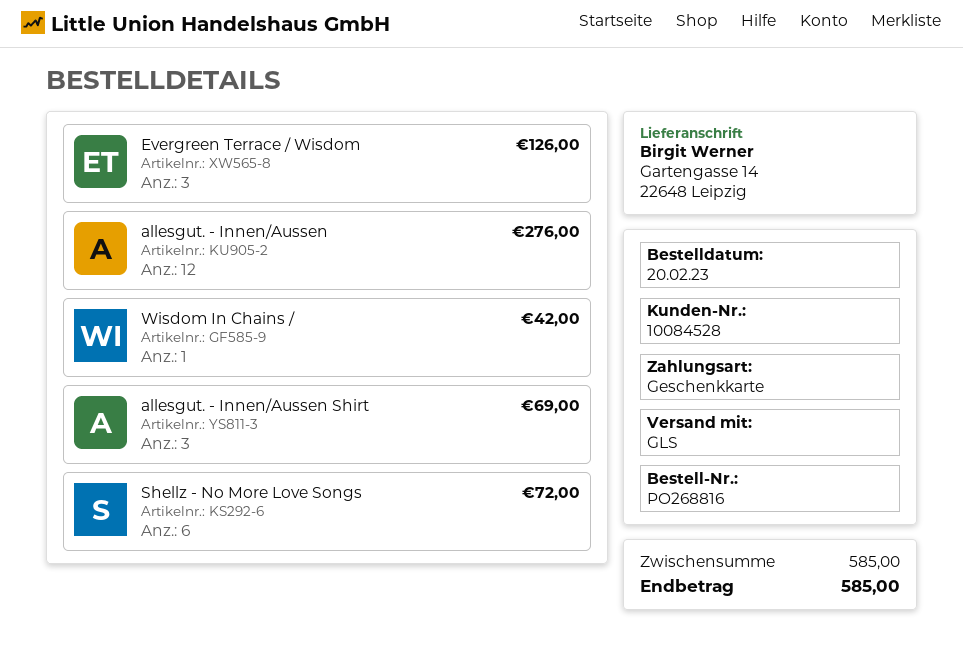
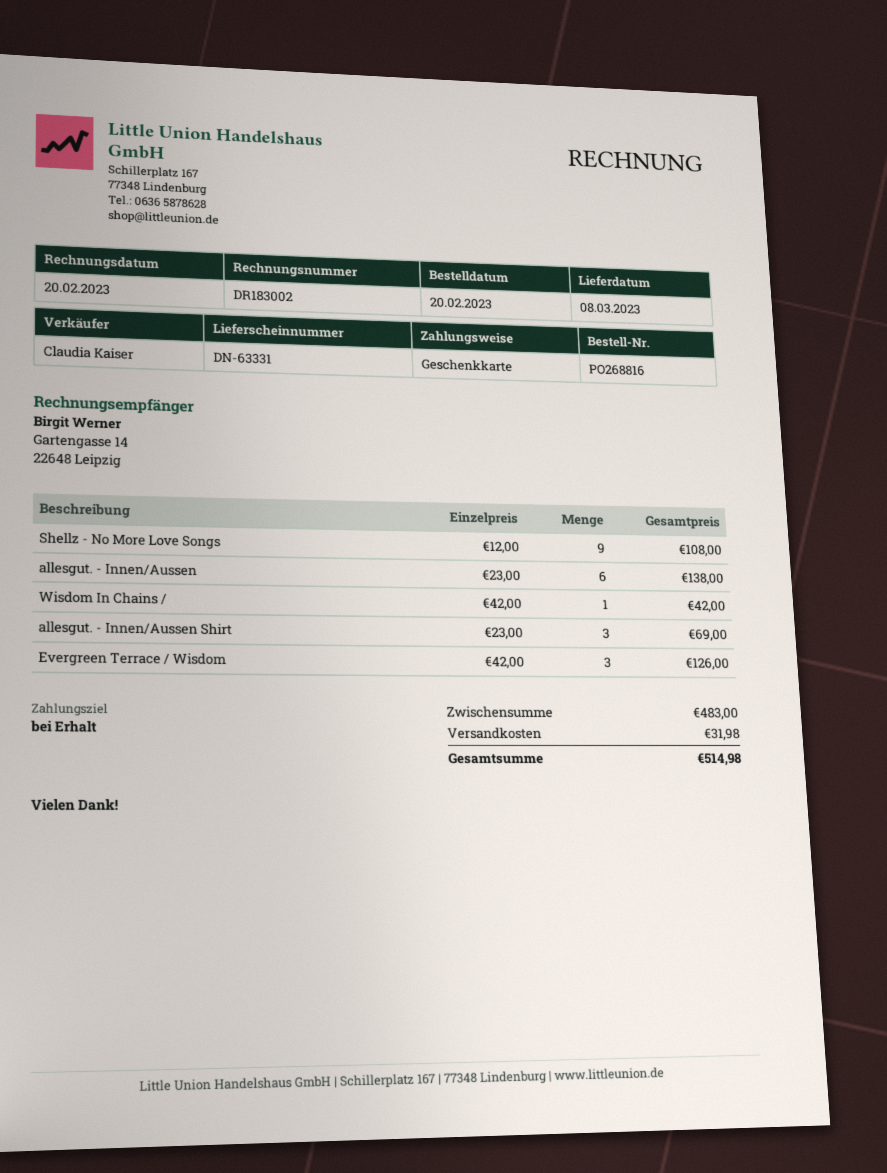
allesgut. - Innen/Aussen: 12 for 276.00 -> 6 for 138.00
Shellz - No More Love Songs: 6 for 72.00 -> 9 for 108.00
subtotal: 585.00 -> 483.00
shipping: none -> 31.98
total: 585.00 -> 514.98

